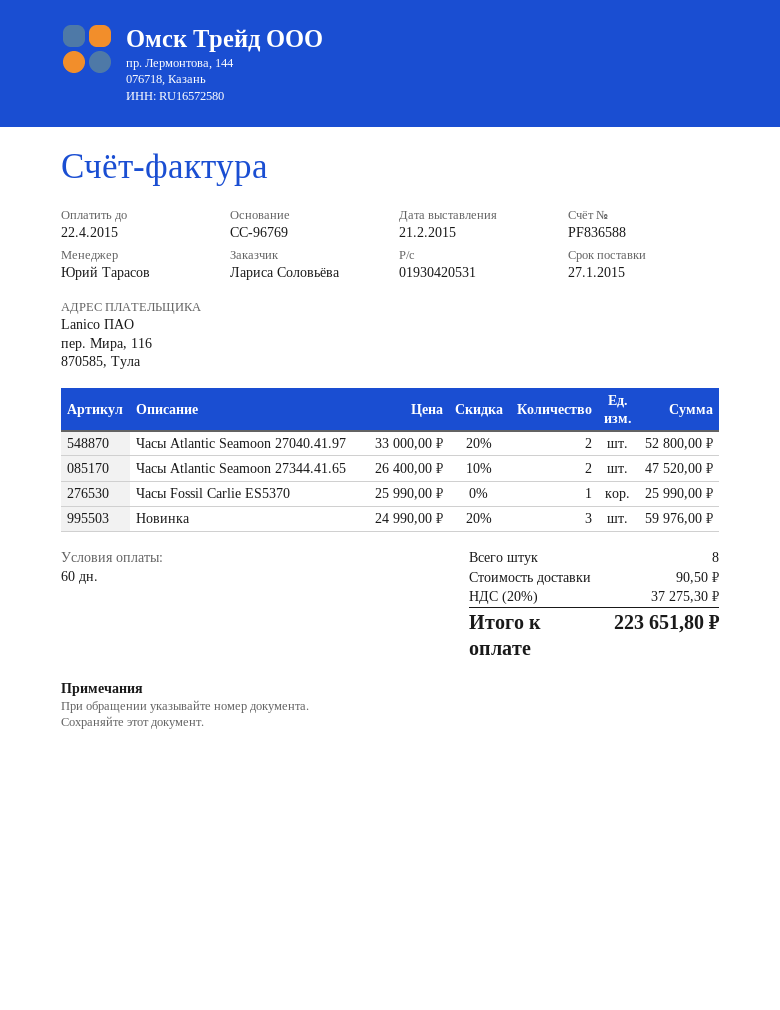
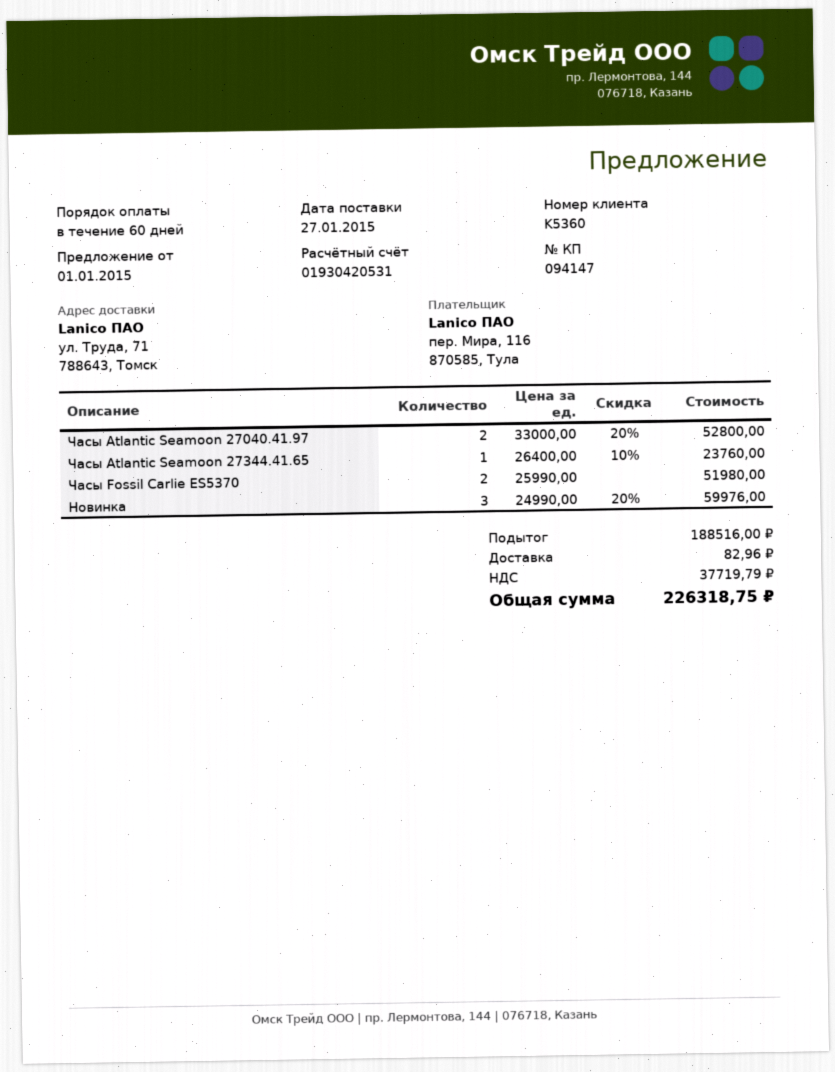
Часы Atlantic Seamoon 27344.41.65: 2 x 26400.00 - 10% = 47520.00 -> 1 x 26400.00 - 10% = 23760.00
Часы Fossil Carlie ES5370: 1 x 25990.00 = 25990.00 -> 2 x 25990.00 = 51980.00
shipping: 90.50 -> 82.96
tax: 37275.30 -> 37719.79
total: 223651.80 -> 226318.75

